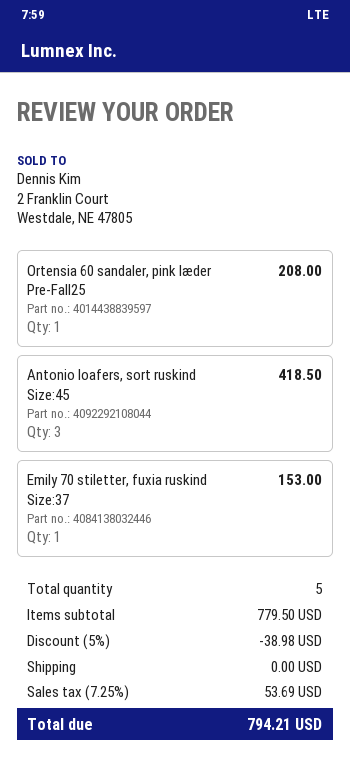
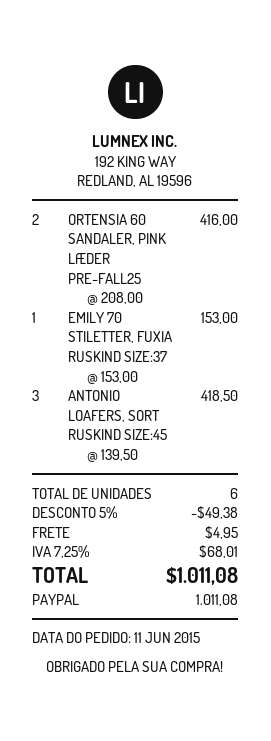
Ortensia 60 sandaler, pink læder Pre-Fall25: 1 for 208.00 -> 2 for 416.00
total quantity: 5 -> 6
discount: 5% = 38.98 -> 5% = 49.38
shipping: 0.00 -> 4.95
tax: 7.25% = 53.69 -> 7.25% = 68.01
total: 794.21 -> 1011.08

